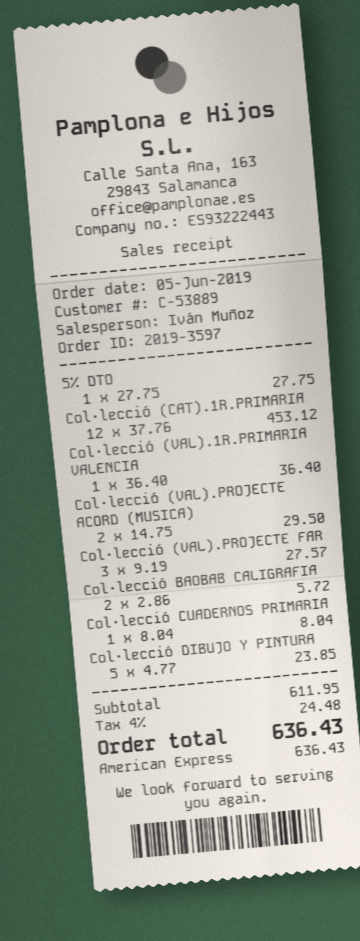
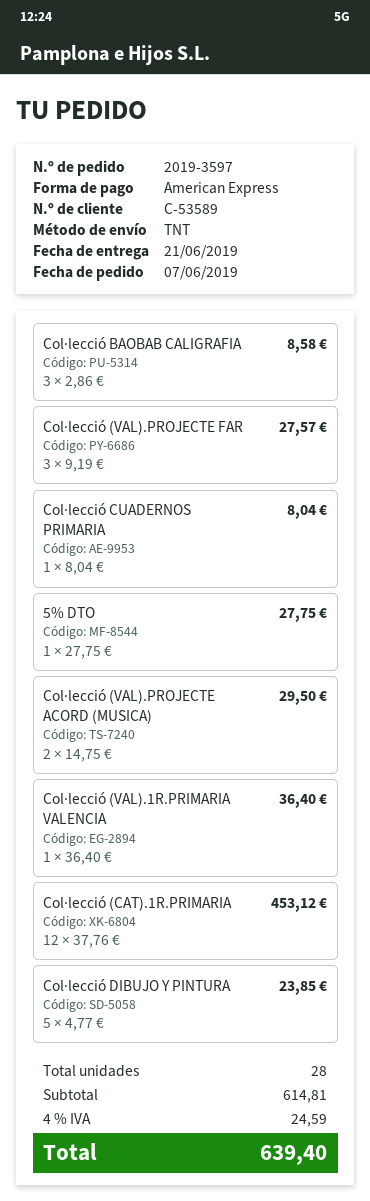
order date: 2019-06-05 -> 2019-06-07
customer number: C-53889 -> C-53589
Col·lecció BAOBAB CALIGRAFIA: 2 x 2.86 = 5.72 -> 3 x 2.86 = 8.58
subtotal: 611.95 -> 614.81
tax: 4% = 24.48 -> 4% = 24.59
total: 636.43 -> 639.40

